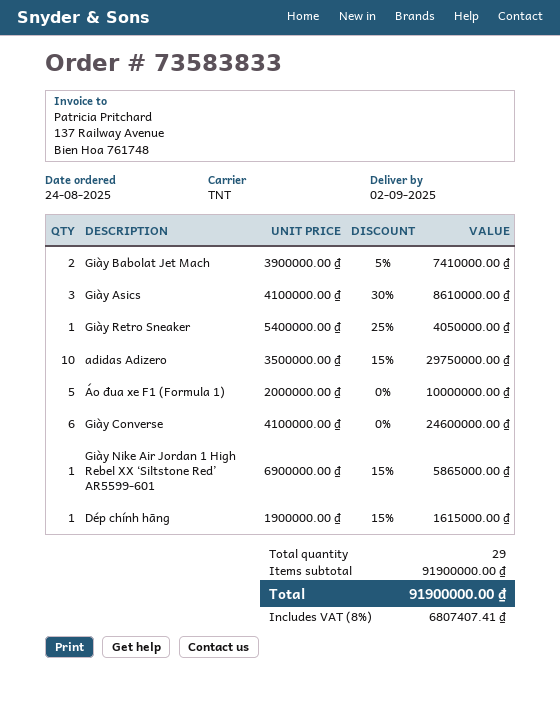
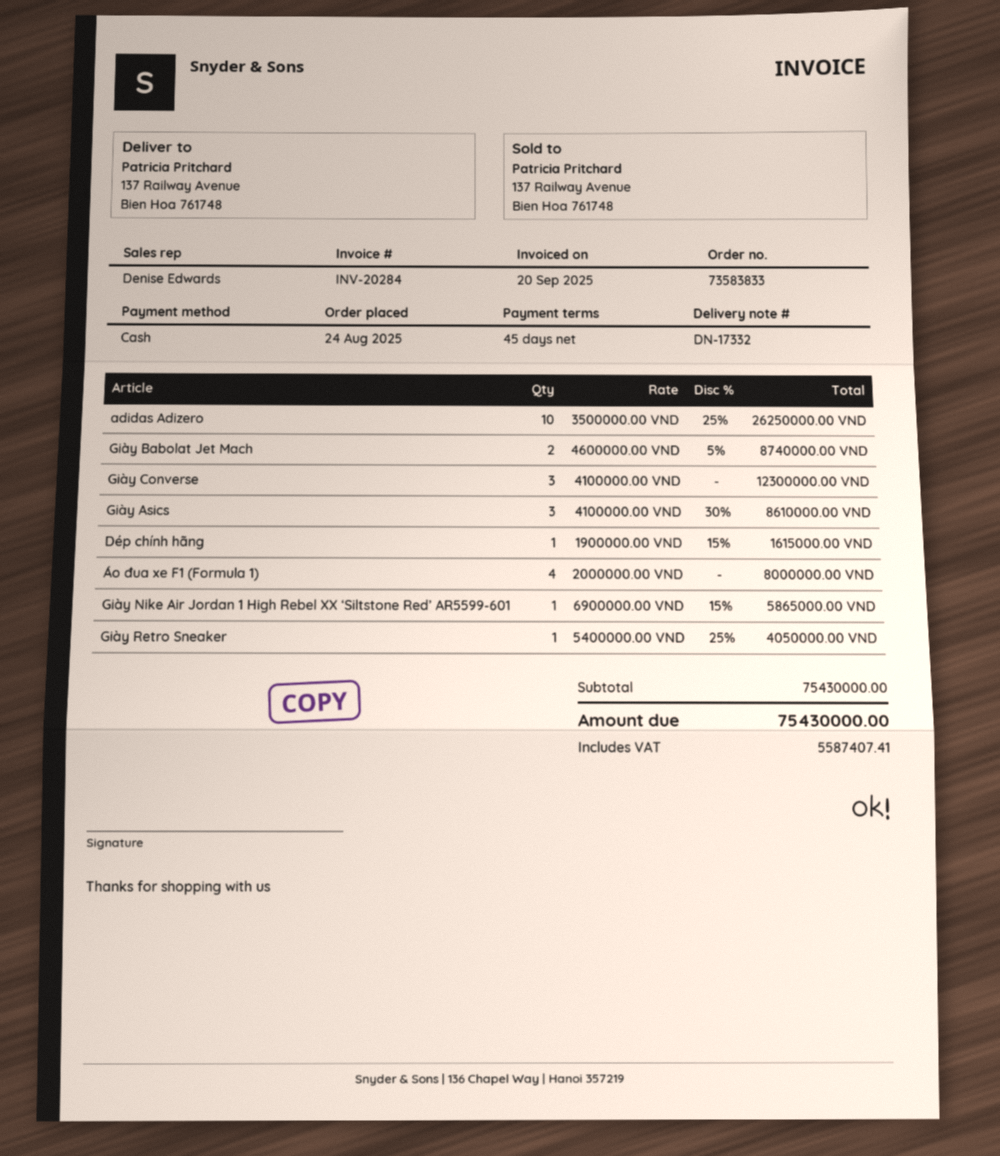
Giày Babolat Jet Mach: 2 x 3900000.00 - 5% = 7410000.00 -> 2 x 4600000.00 - 5% = 8740000.00
adidas Adizero: 10 x 3500000.00 - 15% = 29750000.00 -> 10 x 3500000.00 - 25% = 26250000.00
Áo đua xe F1 (Formula 1): 5 x 2000000.00 = 10000000.00 -> 4 x 2000000.00 = 8000000.00
Giày Converse: 6 x 4100000.00 = 24600000.00 -> 3 x 4100000.00 = 12300000.00
subtotal: 91900000.00 -> 75430000.00
tax: 6807407.41 -> 5587407.41
total: 91900000.00 -> 75430000.00

